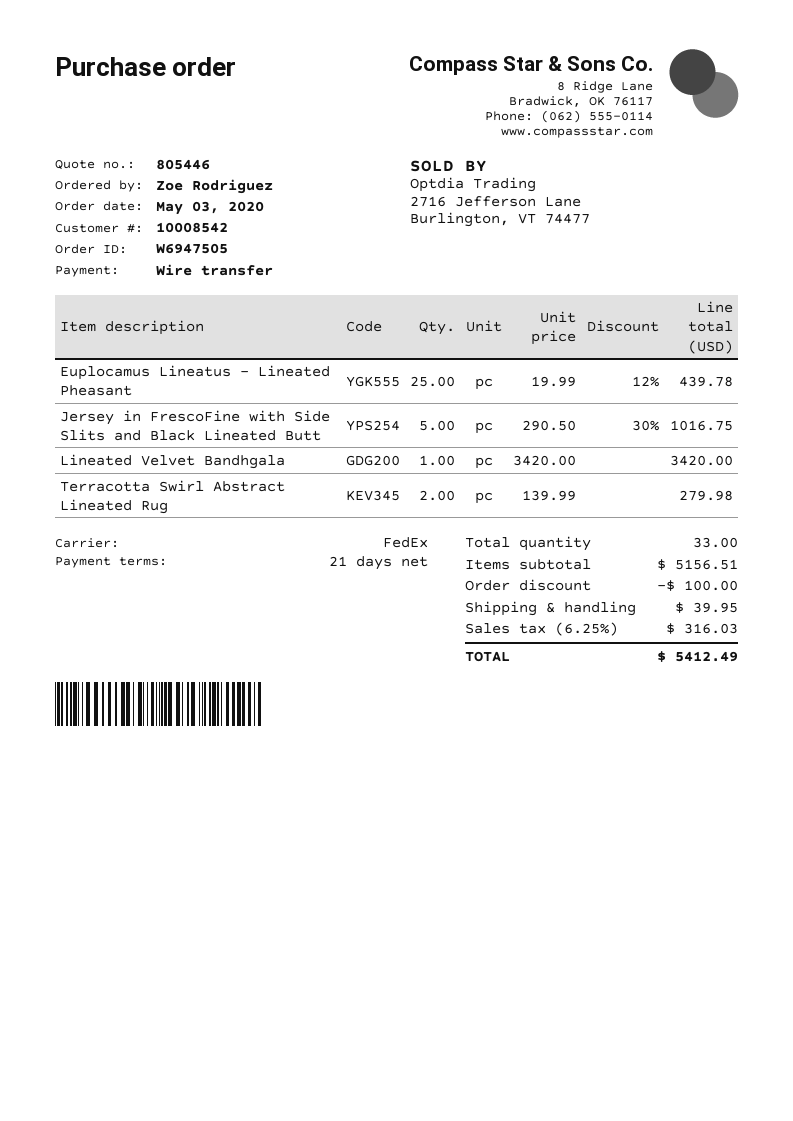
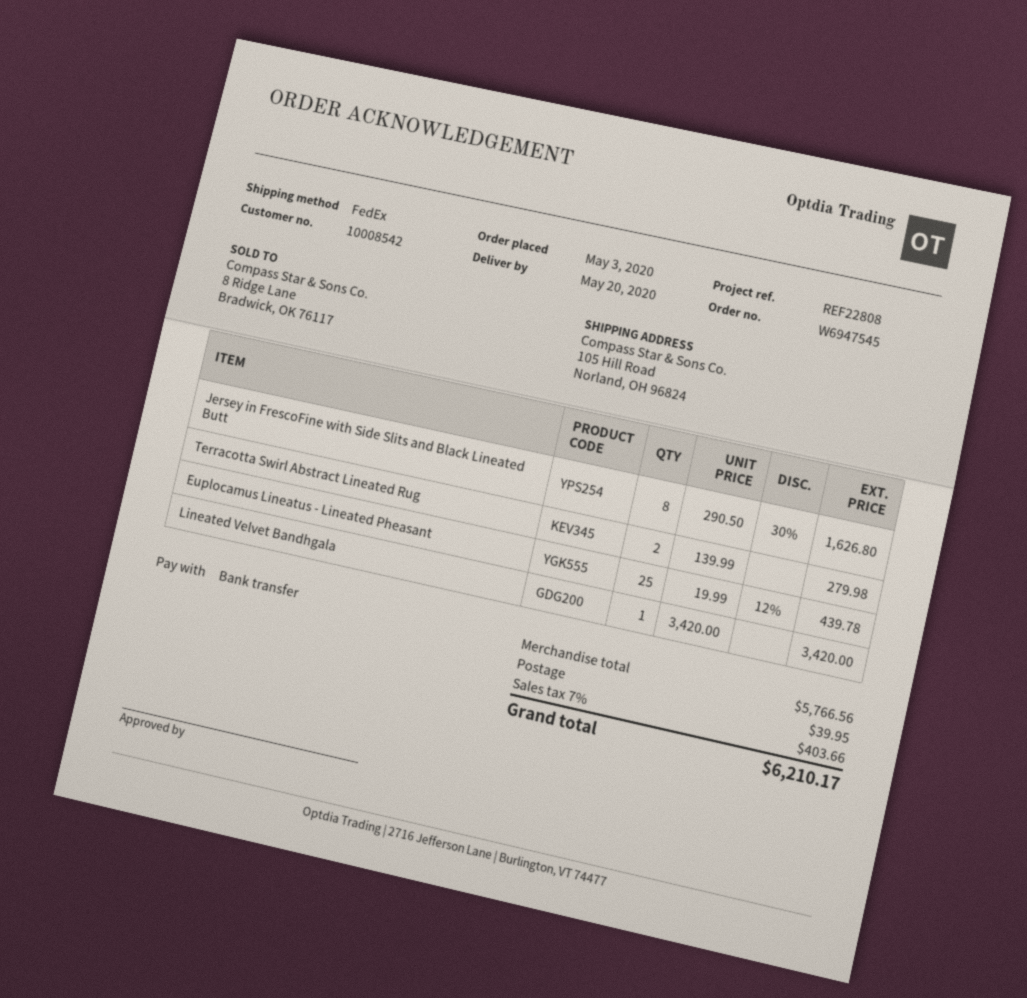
order number: W6947505 -> W6947545
Jersey in FrescoFine with Side Slits and Black Lineated Butt: 5 x 290.50 - 30% = 1016.75 -> 8 x 290.50 - 30% = 1626.80
subtotal: 5156.51 -> 5766.56
discount: 100.00 -> none
tax: 6.25% = 316.03 -> 7% = 403.66
total: 5412.49 -> 6210.17

